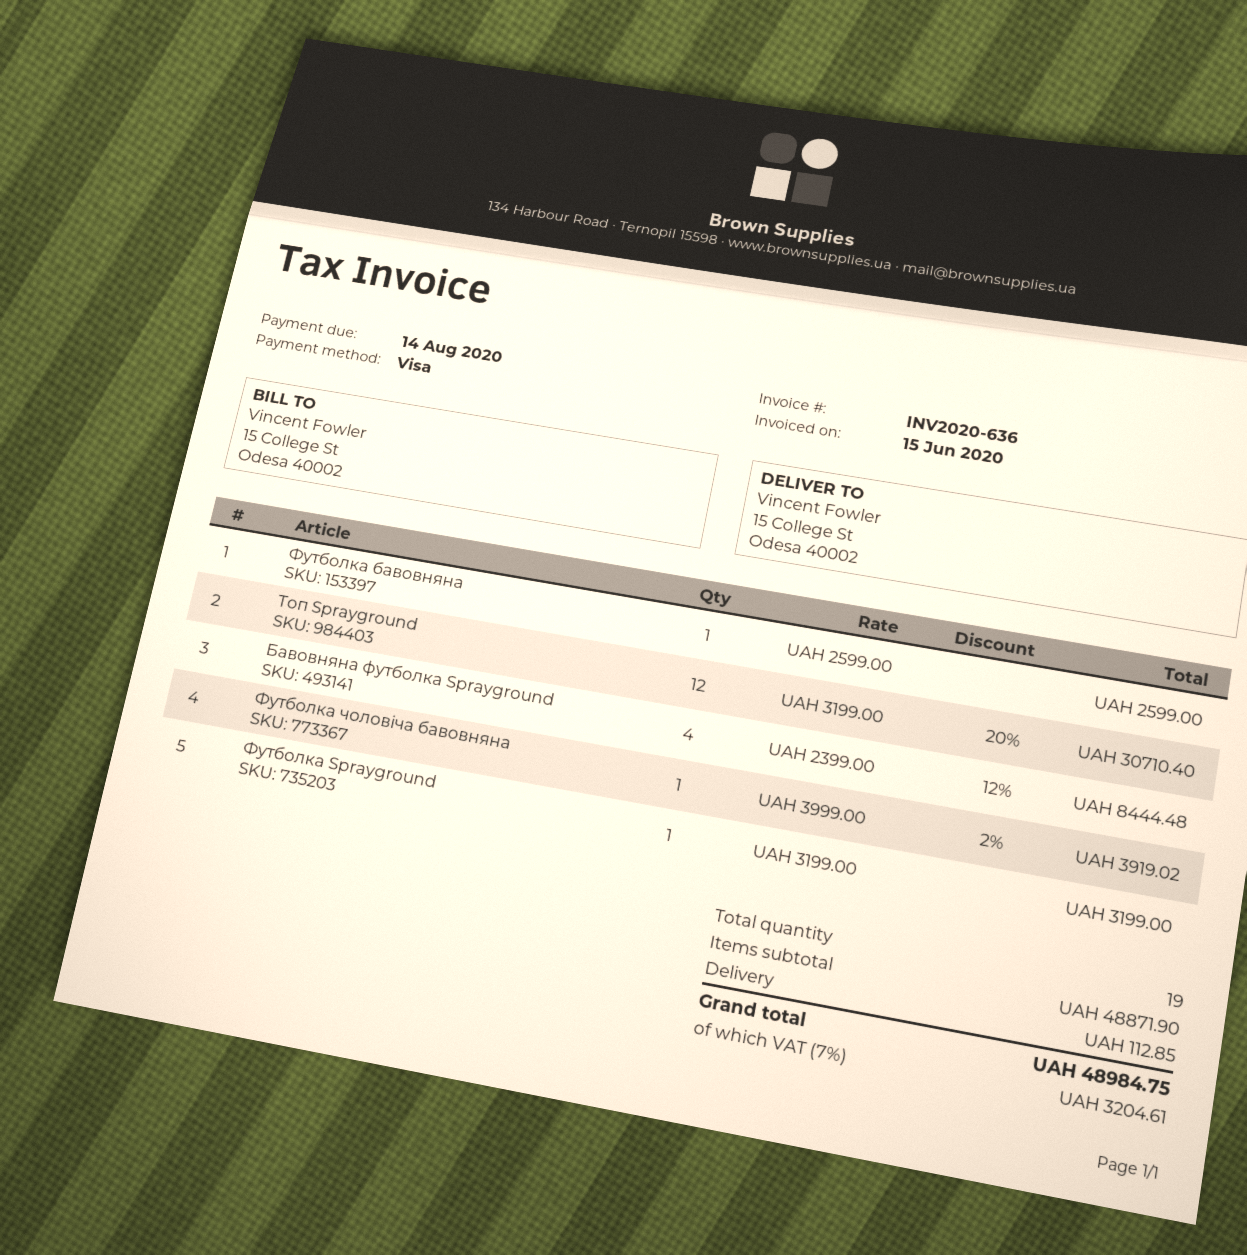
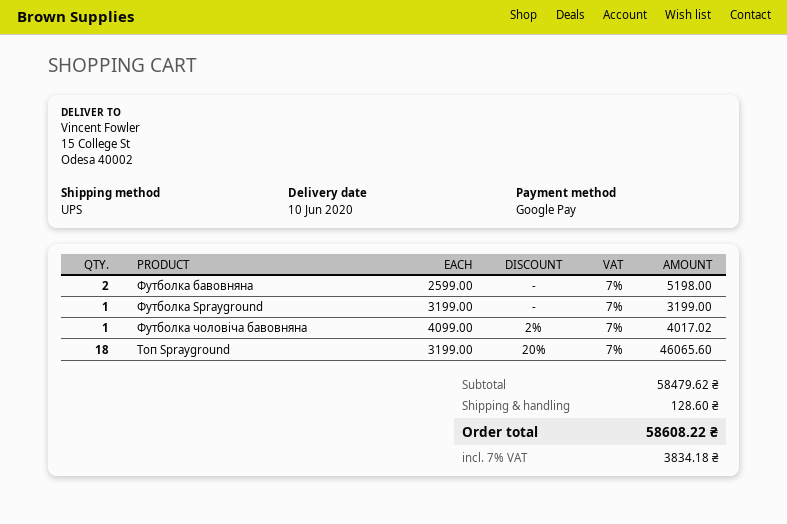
payment method: Visa -> Google Pay
Футболка бавовняна: 1 x 2599.00 = 2599.00 -> 2 x 2599.00 = 5198.00
Топ Sprayground: 12 x 3199.00 - 20% = 30710.40 -> 18 x 3199.00 - 20% = 46065.60
Бавовняна футболка Sprayground: 4 x 2399.00 - 12% = 8444.48 -> none
Футболка чоловіча бавовняна: 1 x 3999.00 - 2% = 3919.02 -> 1 x 4099.00 - 2% = 4017.02
subtotal: 48871.90 -> 58479.62
shipping: 112.85 -> 128.60
tax: 7% = 3204.61 -> 7% = 3834.18
total: 48984.75 -> 58608.22

